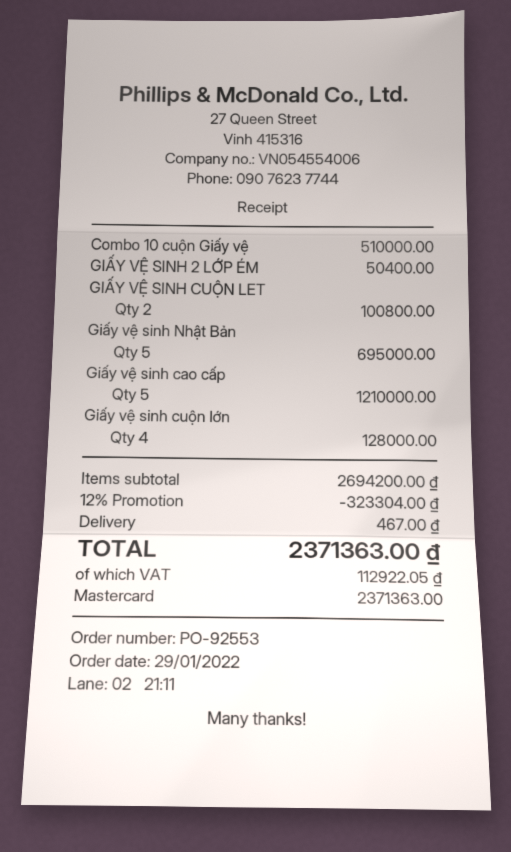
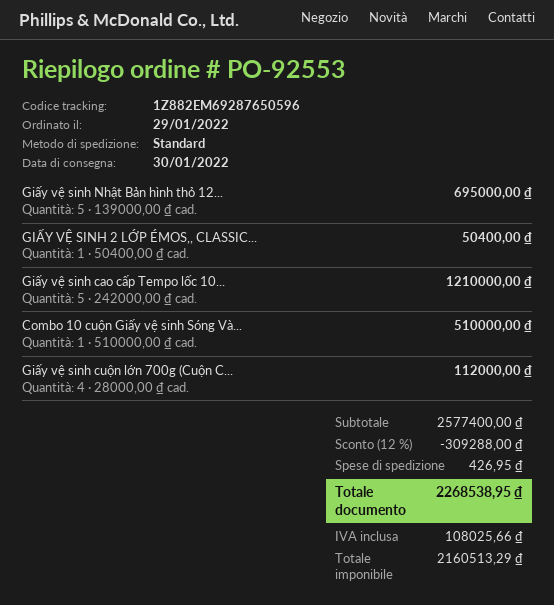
GIẤY VỆ SINH CUỘN LET: 2 for 100800.00 -> none
Giấy vệ sinh cuộn lớn: 4 for 128000.00 -> 4 for 112000.00
subtotal: 2694200.00 -> 2577400.00
discount: 12% = 323304.00 -> 12% = 309288.00
shipping: 467.00 -> 426.95
tax: 112922.05 -> 108025.66
total: 2371363.00 -> 2268538.95

